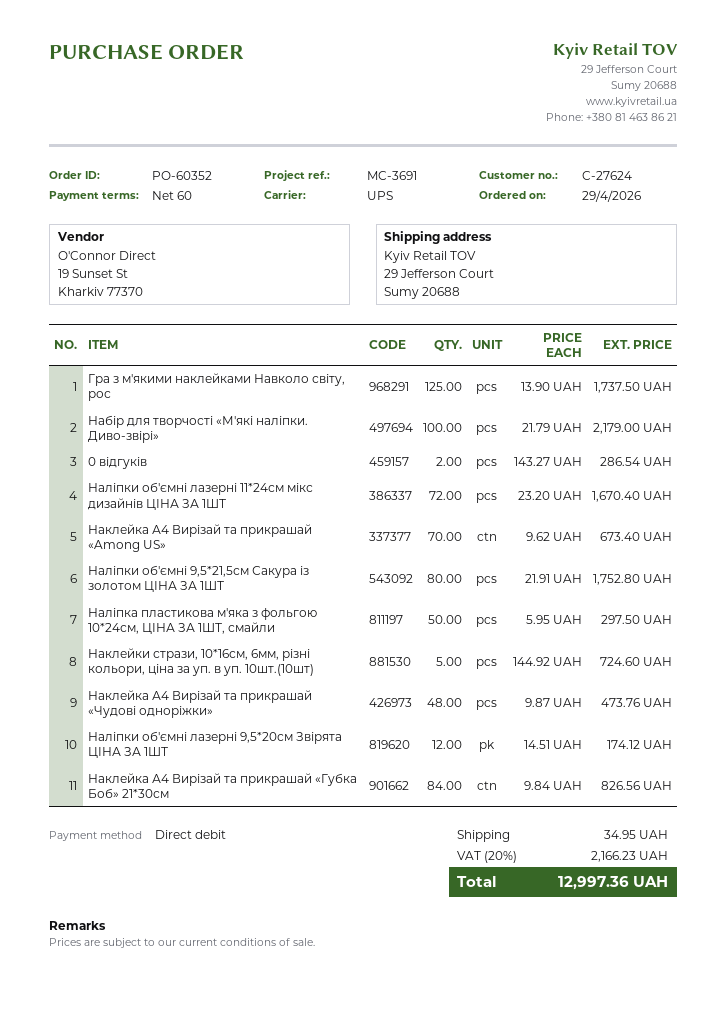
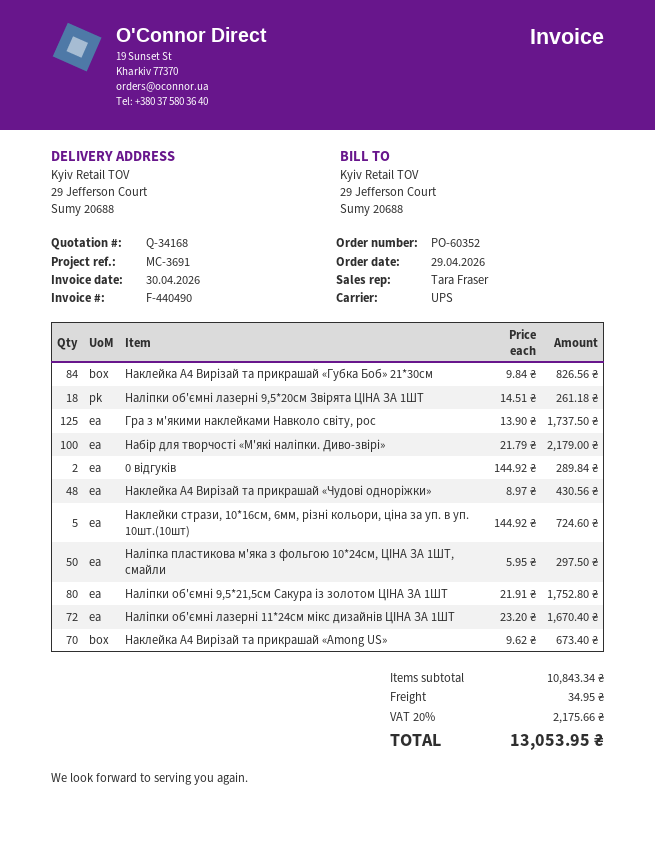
0 відгуків: 2 x 143.27 = 286.54 -> 2 x 144.92 = 289.84
Наклейка А4 Вирізай та прикрашай «Чудові одноріжки»: 48 x 9.87 = 473.76 -> 48 x 8.97 = 430.56
Наліпки об'ємні лазерні 9,5*20см Звірята ЦІНА ЗА 1ШТ: 12 x 14.51 = 174.12 -> 18 x 14.51 = 261.18
tax: 20% = 2166.23 -> 20% = 2175.66
total: 12997.36 -> 13053.95

